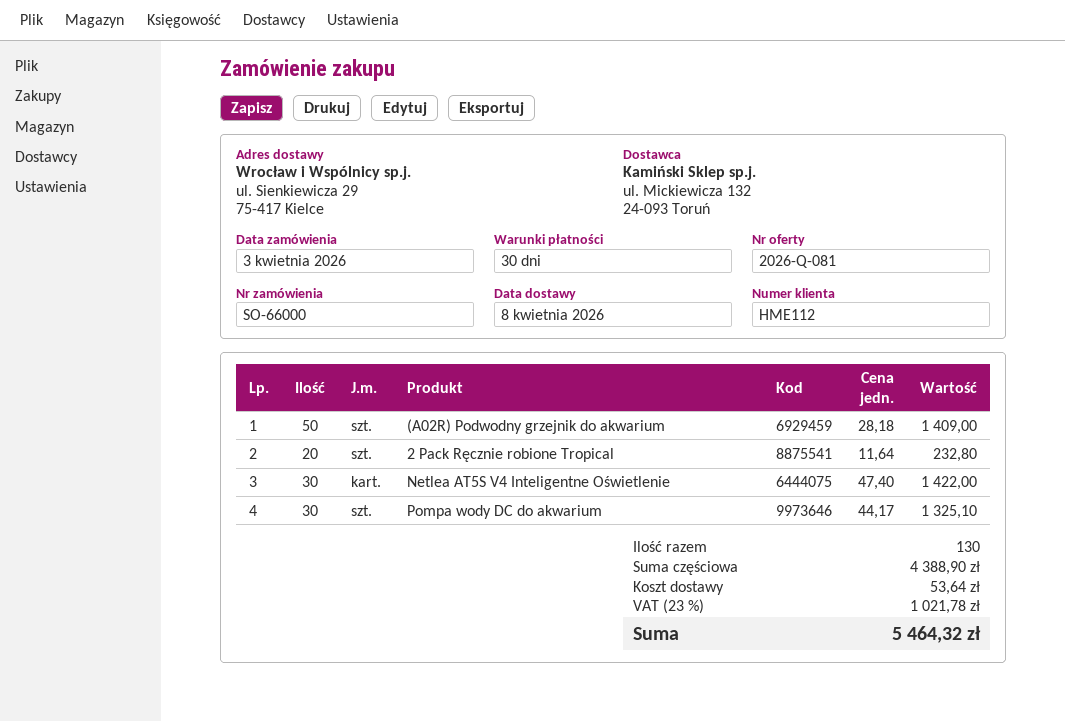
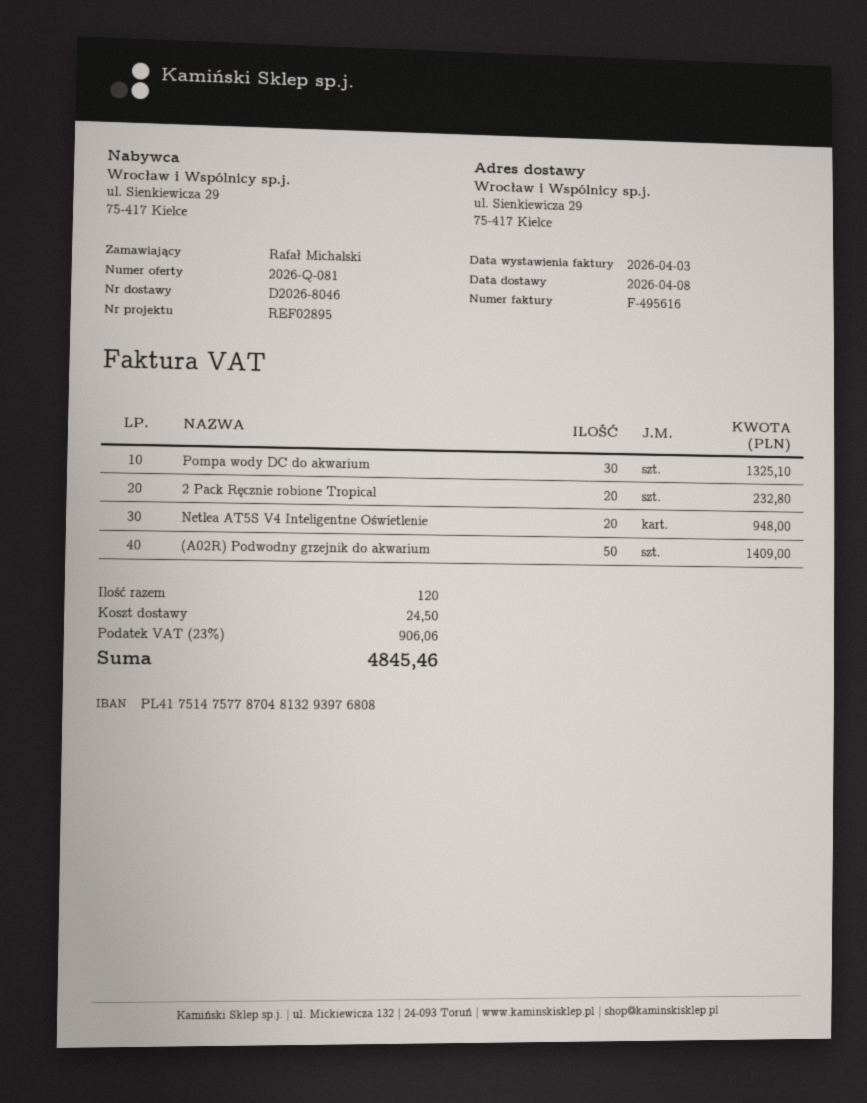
Netlea AT5S V4 Inteligentne Oświetlenie: 30 for 1422.00 -> 20 for 948.00
total quantity: 130 -> 120
shipping: 53.64 -> 24.50
tax: 23% = 1021.78 -> 23% = 906.06
total: 5464.32 -> 4845.46

